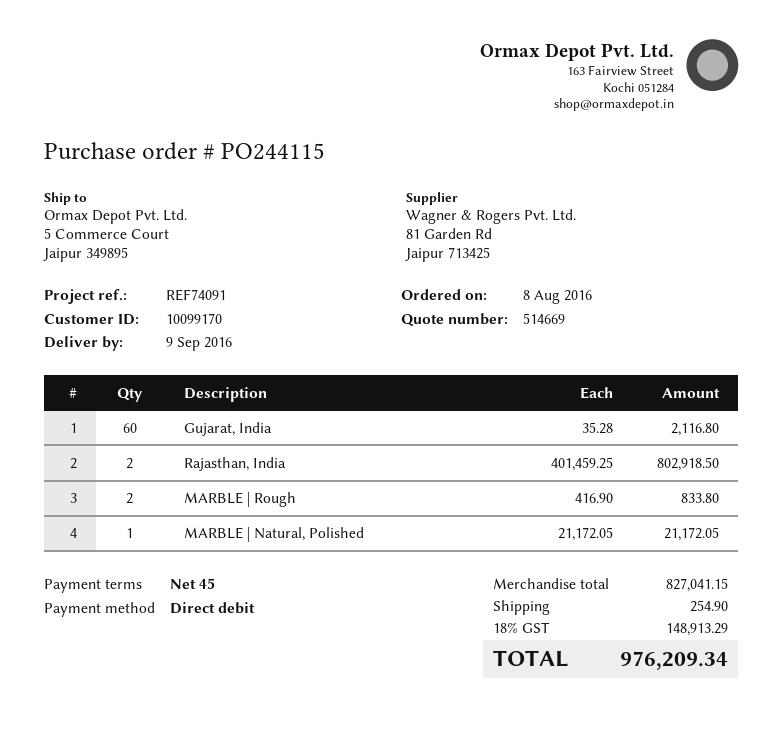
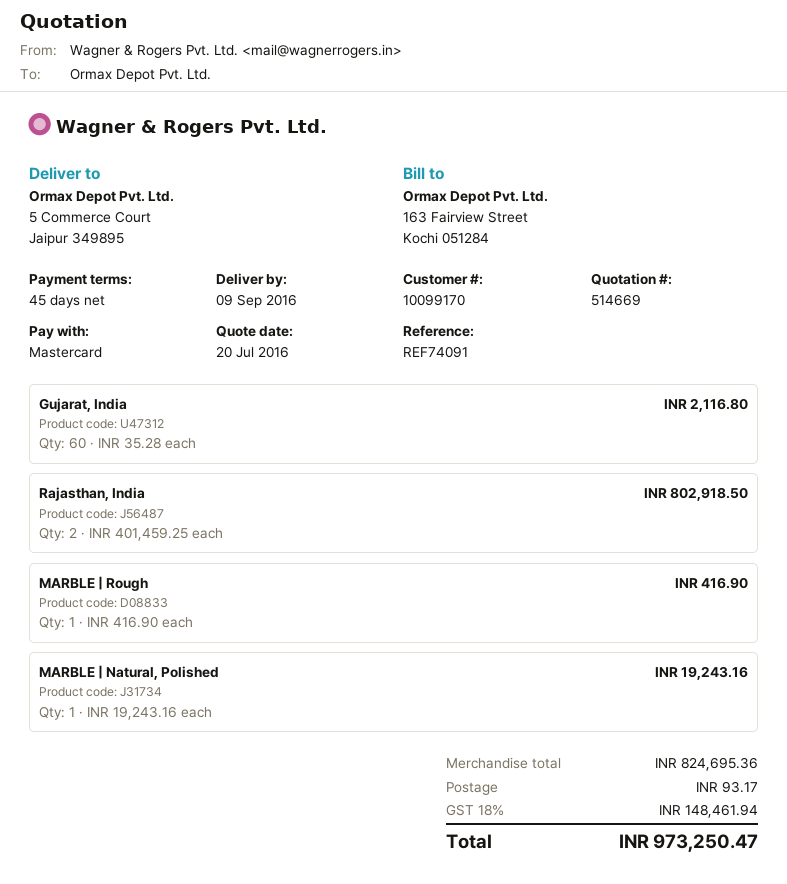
payment method: direct debit -> Mastercard
MARBLE | Rough: 2 x 416.90 = 833.80 -> 1 x 416.90 = 416.90
MARBLE | Natural, Polished: 1 x 21172.05 = 21172.05 -> 1 x 19243.16 = 19243.16
subtotal: 827041.15 -> 824695.36
shipping: 254.90 -> 93.17
tax: 18% = 148913.29 -> 18% = 148461.94
total: 976209.34 -> 973250.47

